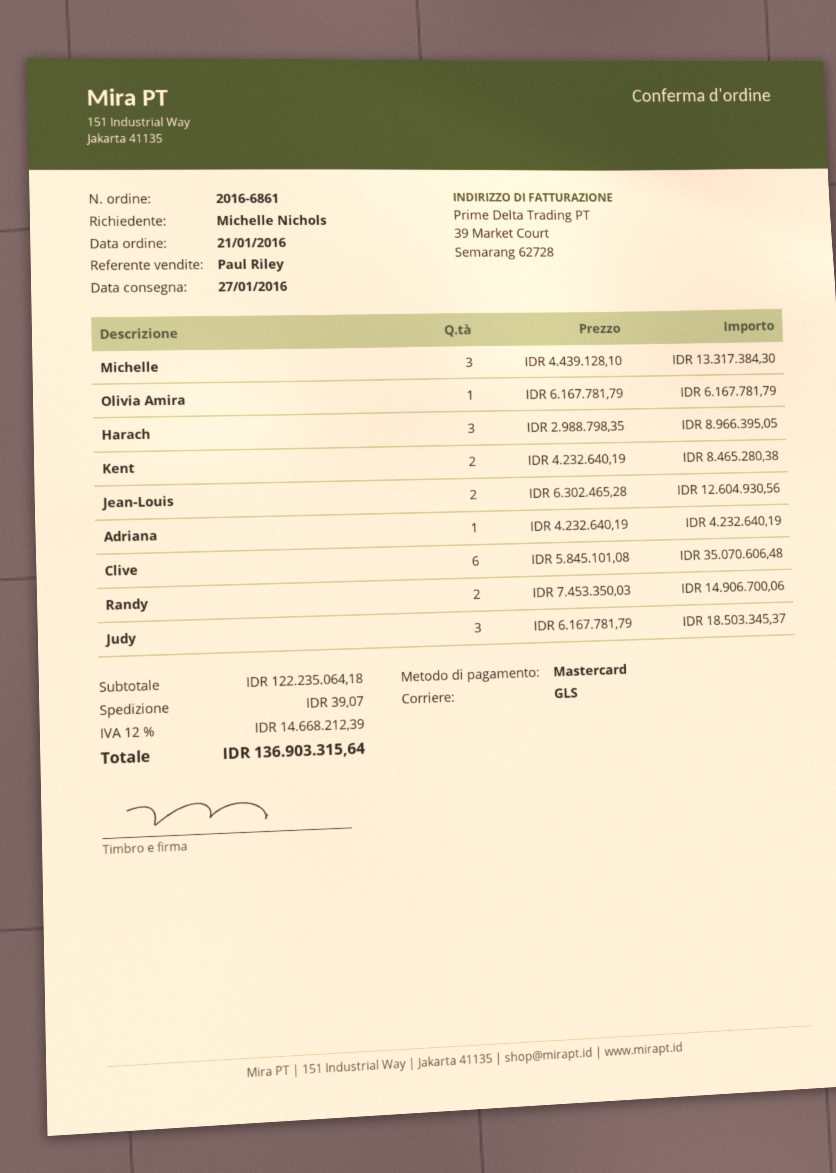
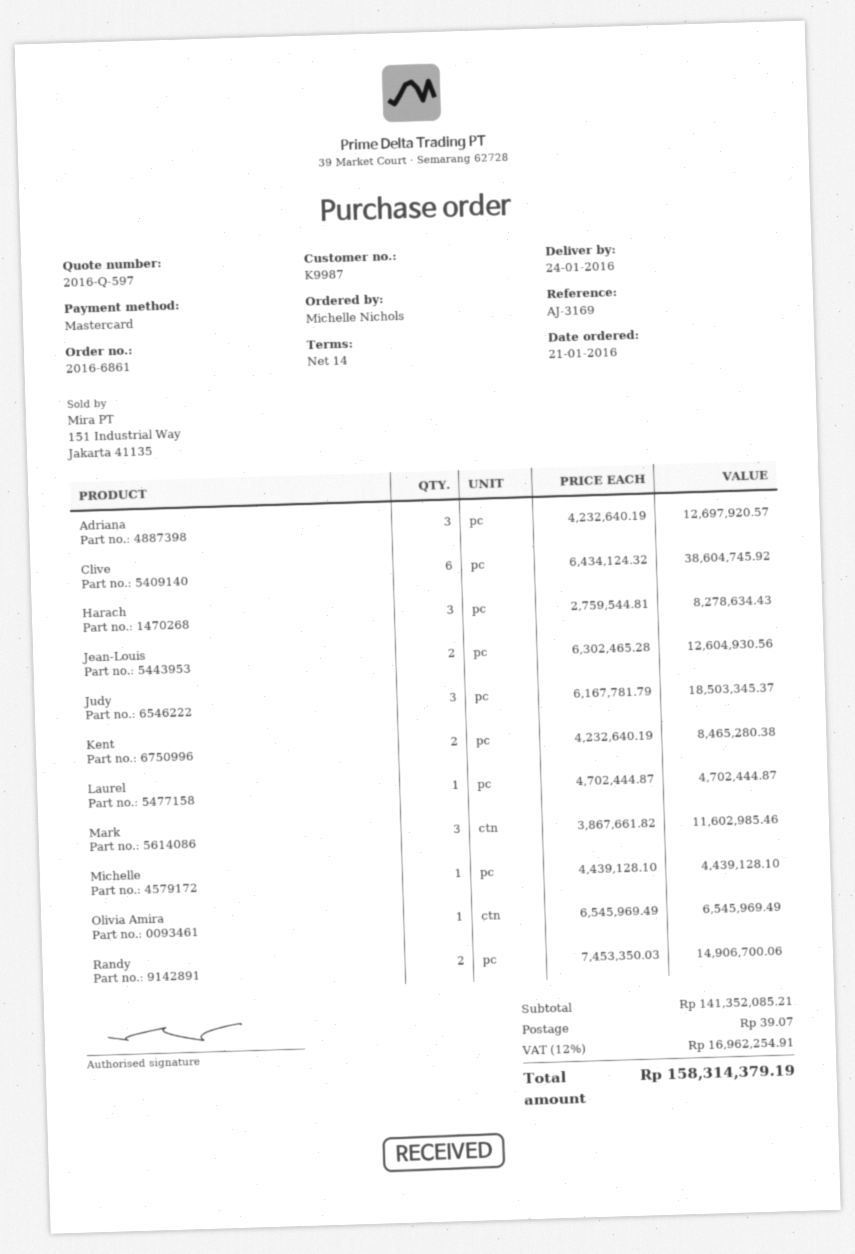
delivery date: 2016-01-27 -> 2016-01-24
Michelle: 3 x 4439128.10 = 13317384.30 -> 1 x 4439128.10 = 4439128.10
Olivia Amira: 1 x 6167781.79 = 6167781.79 -> 1 x 6545969.49 = 6545969.49
Harach: 3 x 2988798.35 = 8966395.05 -> 3 x 2759544.81 = 8278634.43
Adriana: 1 x 4232640.19 = 4232640.19 -> 3 x 4232640.19 = 12697920.57
Clive: 6 x 5845101.08 = 35070606.48 -> 6 x 6434124.32 = 38604745.92
Laurel: none -> 1 x 4702444.87 = 4702444.87
Mark: none -> 3 x 3867661.82 = 11602985.46
subtotal: 122235064.18 -> 141352085.21
tax: 12% = 14668212.39 -> 12% = 16962254.91
total: 136903315.64 -> 158314379.19

